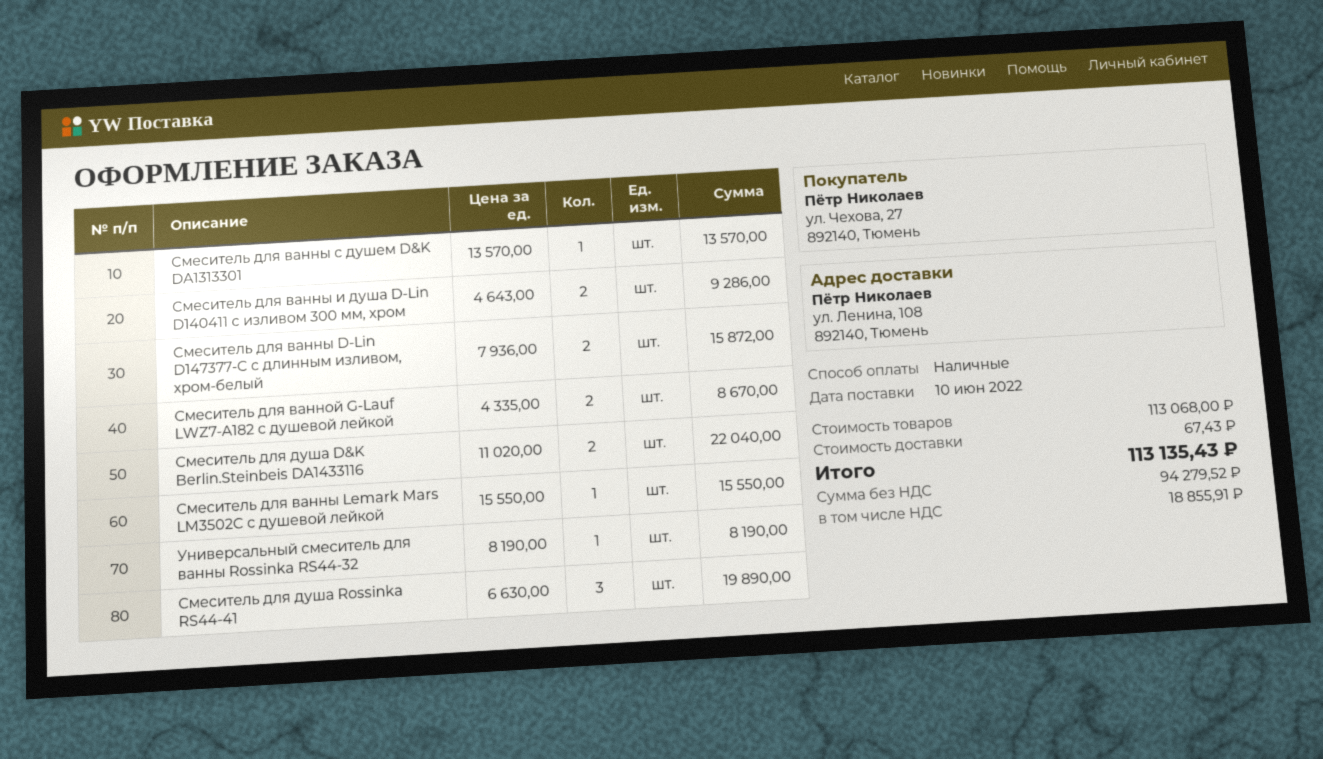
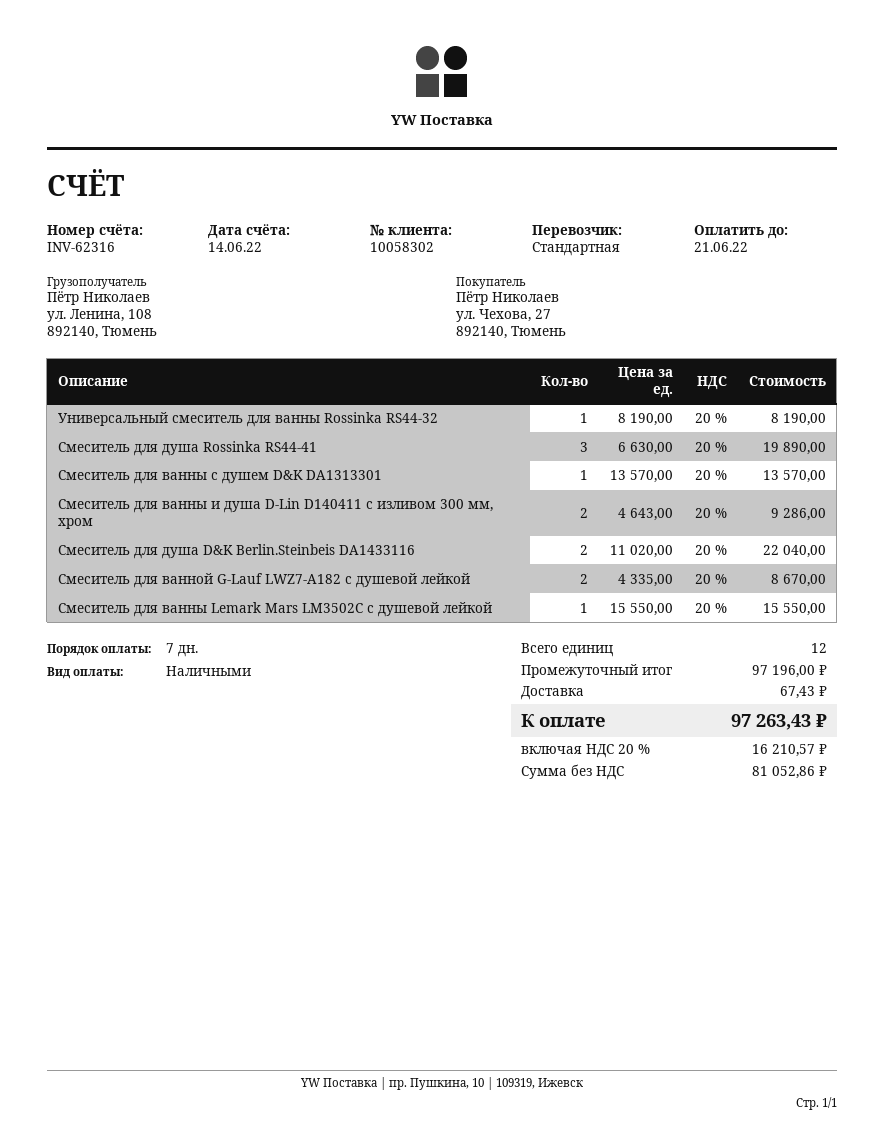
Смеситель для ванны D-Lin D147377-C с длинным изливом, хром-белый: 2 x 7936.00 = 15872.00 -> none
subtotal: 113068.00 -> 97196.00
net: 94279.52 -> 81052.86
tax: 18855.91 -> 16210.57
total: 113135.43 -> 97263.43

